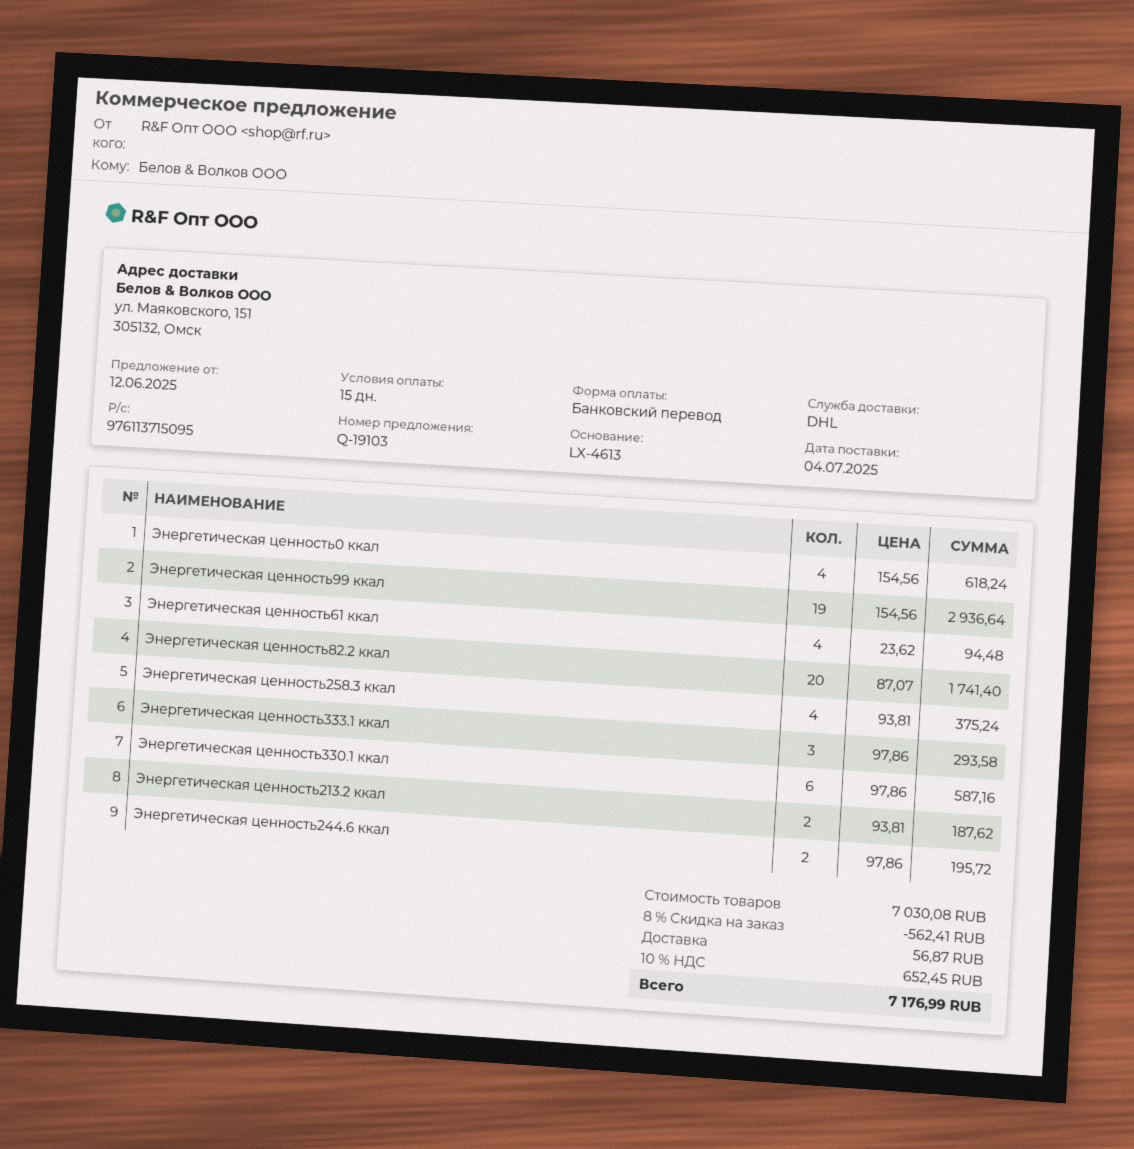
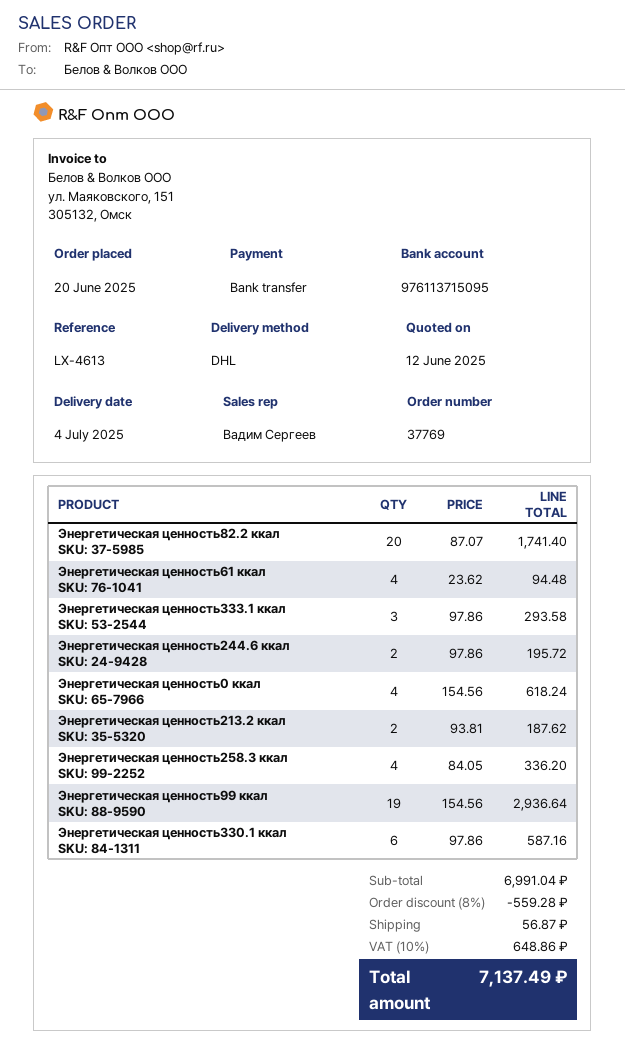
Энергетическая ценность258.3 ккал: 4 x 93.81 = 375.24 -> 4 x 84.05 = 336.20
subtotal: 7030.08 -> 6991.04
discount: 8% = 562.41 -> 8% = 559.28
tax: 10% = 652.45 -> 10% = 648.86
total: 7176.99 -> 7137.49

